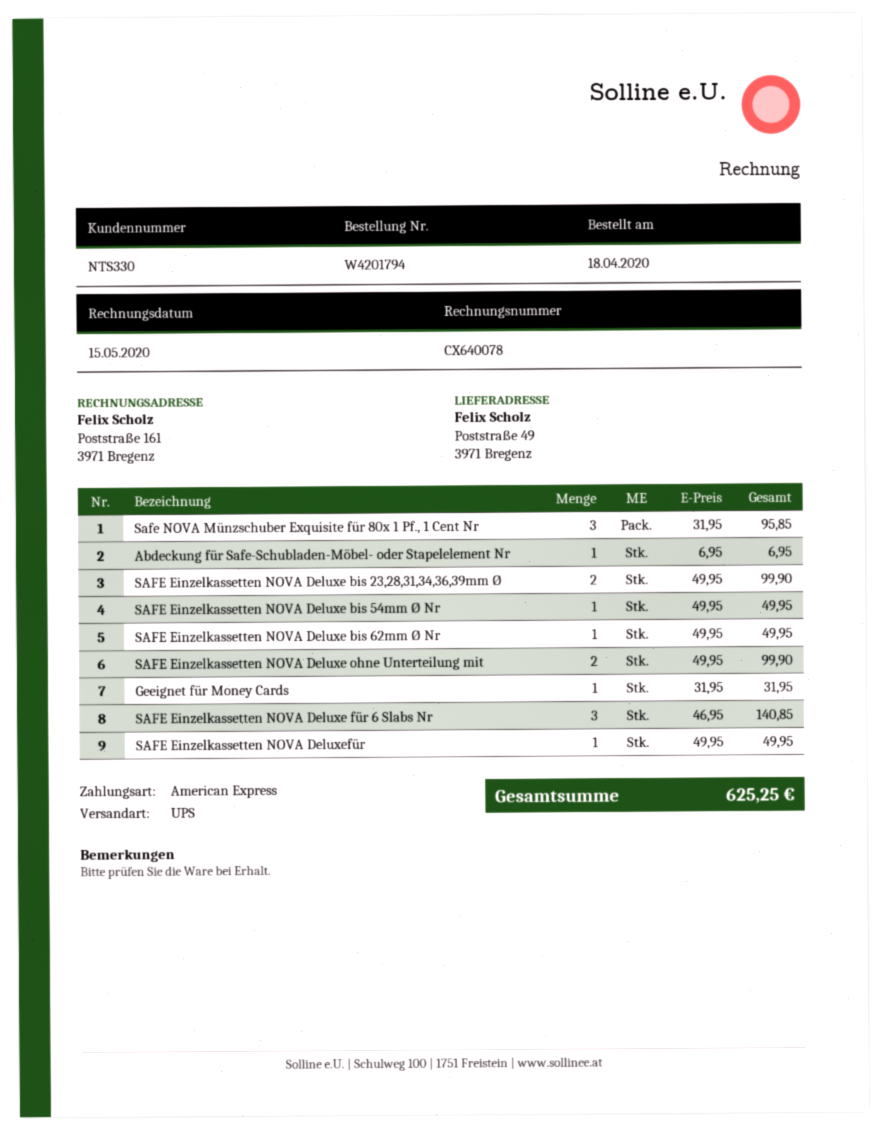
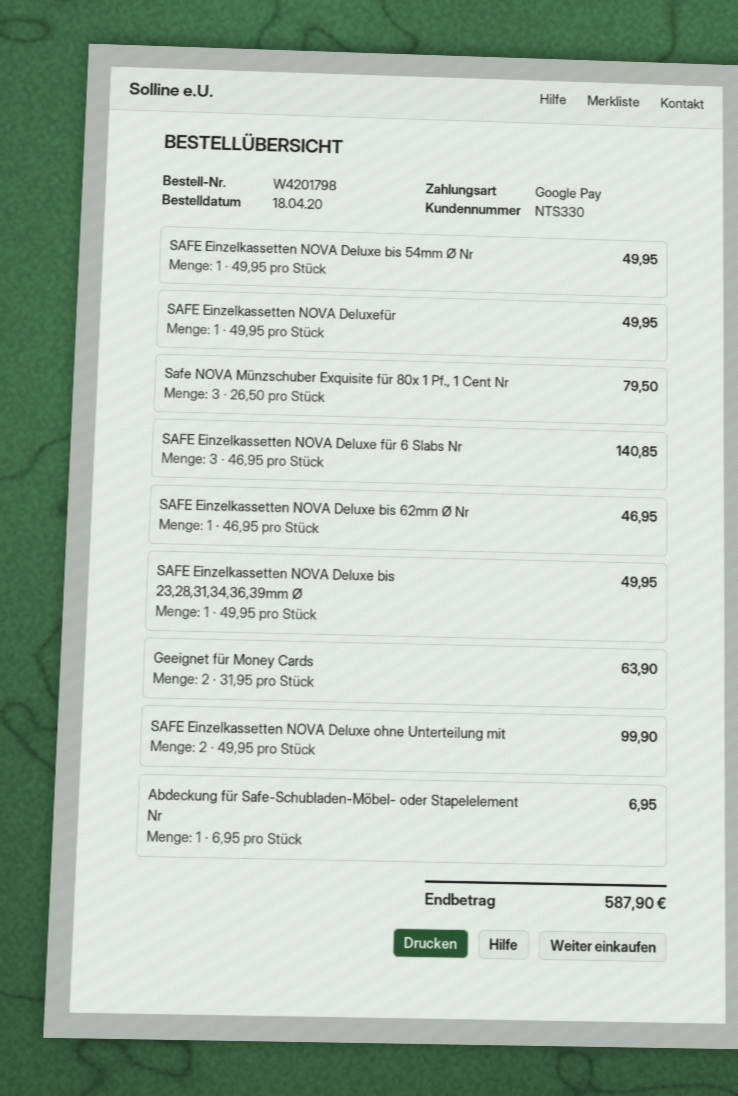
order number: W4201794 -> W4201798
payment method: American Express -> Google Pay
Safe NOVA Münzschuber Exquisite für 80x 1 Pf., 1 Cent Nr: 3 x 31.95 = 95.85 -> 3 x 26.50 = 79.50
SAFE Einzelkassetten NOVA Deluxe bis 23,28,31,34,36,39mm Ø: 2 x 49.95 = 99.90 -> 1 x 49.95 = 49.95
SAFE Einzelkassetten NOVA Deluxe bis 62mm Ø Nr: 1 x 49.95 = 49.95 -> 1 x 46.95 = 46.95
Geeignet für Money Cards: 1 x 31.95 = 31.95 -> 2 x 31.95 = 63.90
total: 625.25 -> 587.90

